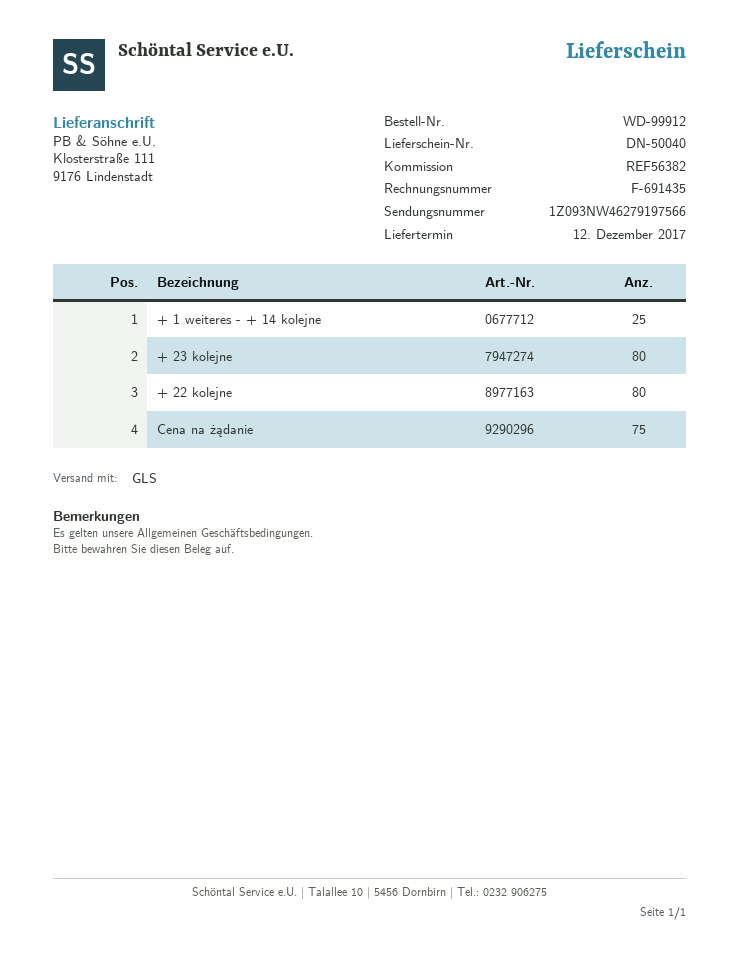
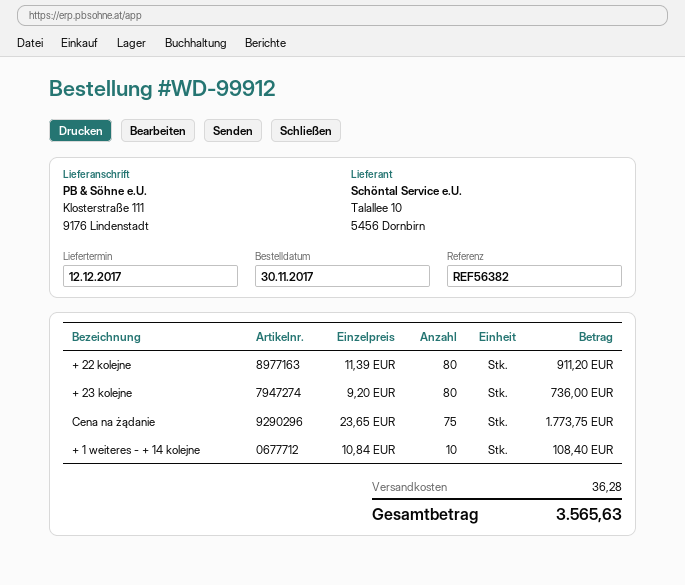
+ 1 weiteres - + 14 kolejne: 25 -> 10

